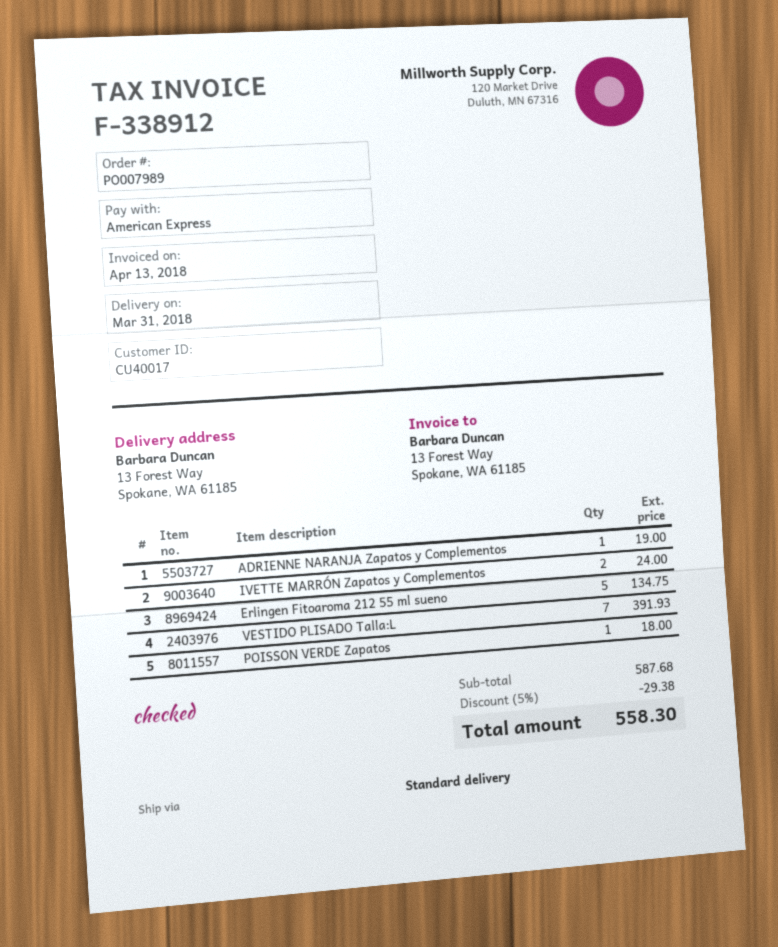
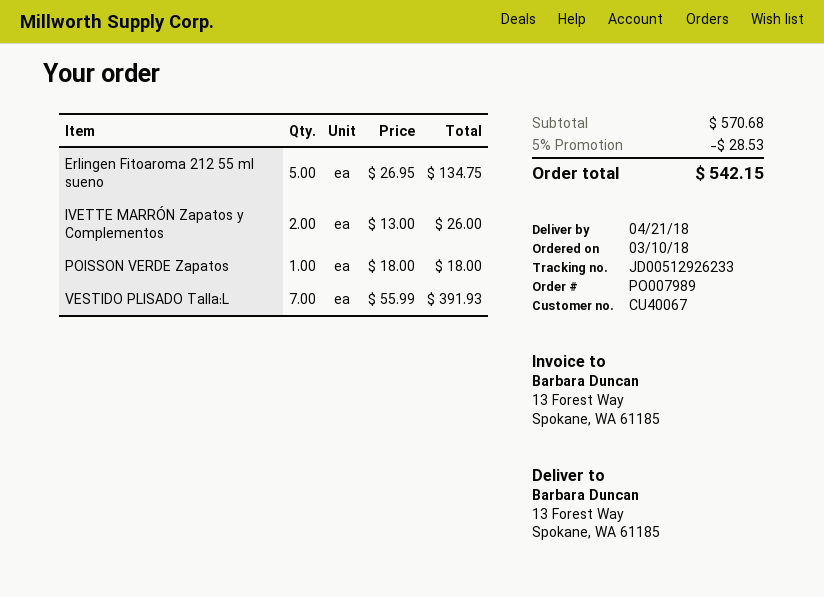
delivery date: 2018-03-31 -> 2018-04-21
customer number: CU40017 -> CU40067
ADRIENNE NARANJA Zapatos y Complementos: 1 for 19.00 -> none
IVETTE MARRÓN Zapatos y Complementos: 2 for 24.00 -> 2 for 26.00
subtotal: 587.68 -> 570.68
discount: 5% = 29.38 -> 5% = 28.53
total: 558.30 -> 542.15

